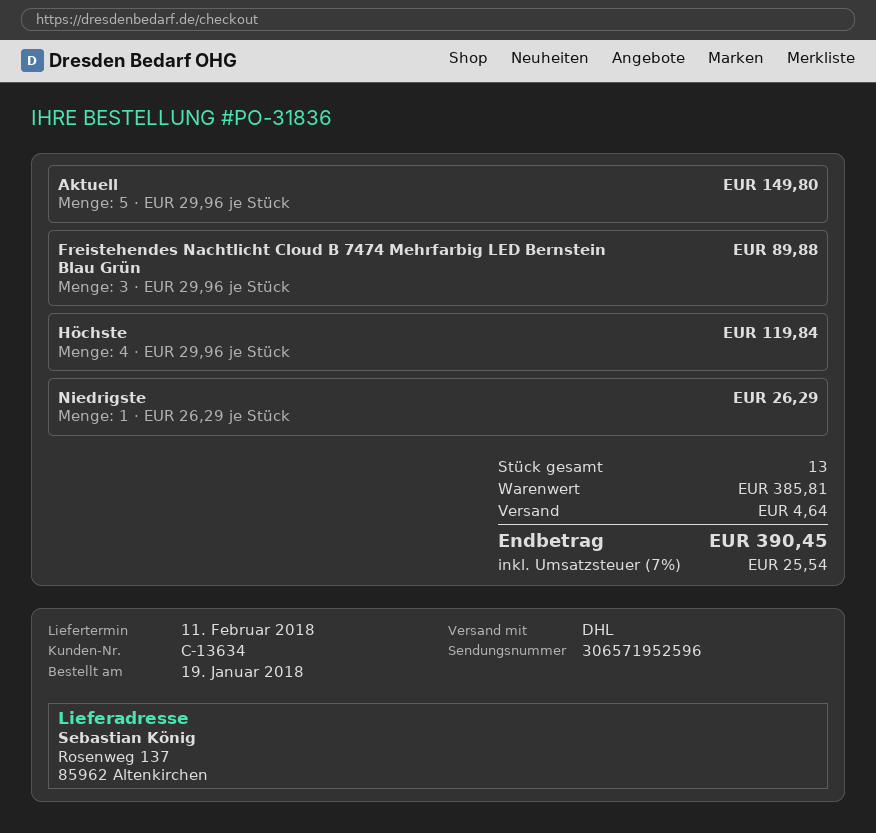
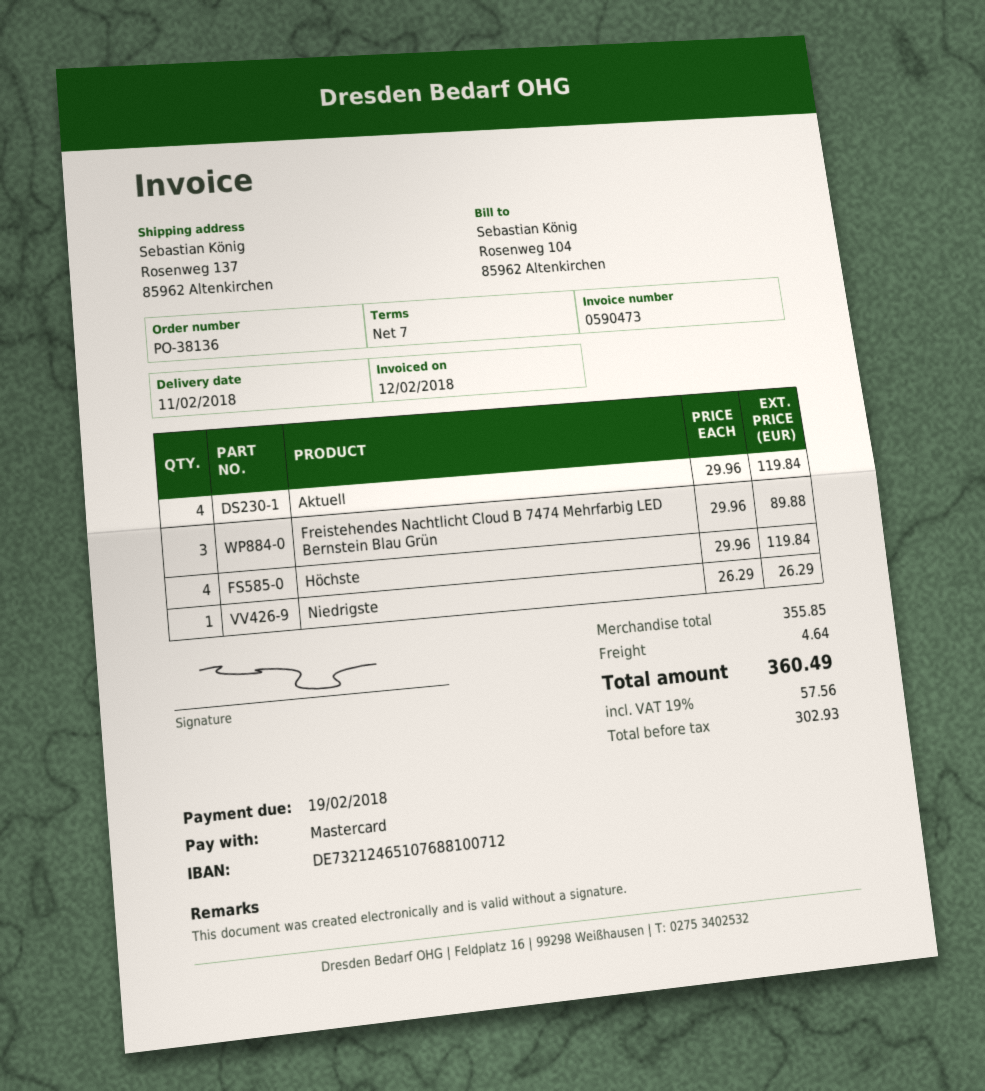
order number: PO-31836 -> PO-38136
Aktuell: 5 x 29.96 = 149.80 -> 4 x 29.96 = 119.84
subtotal: 385.81 -> 355.85
tax: 7% = 25.54 -> 19% = 57.56
total: 390.45 -> 360.49

